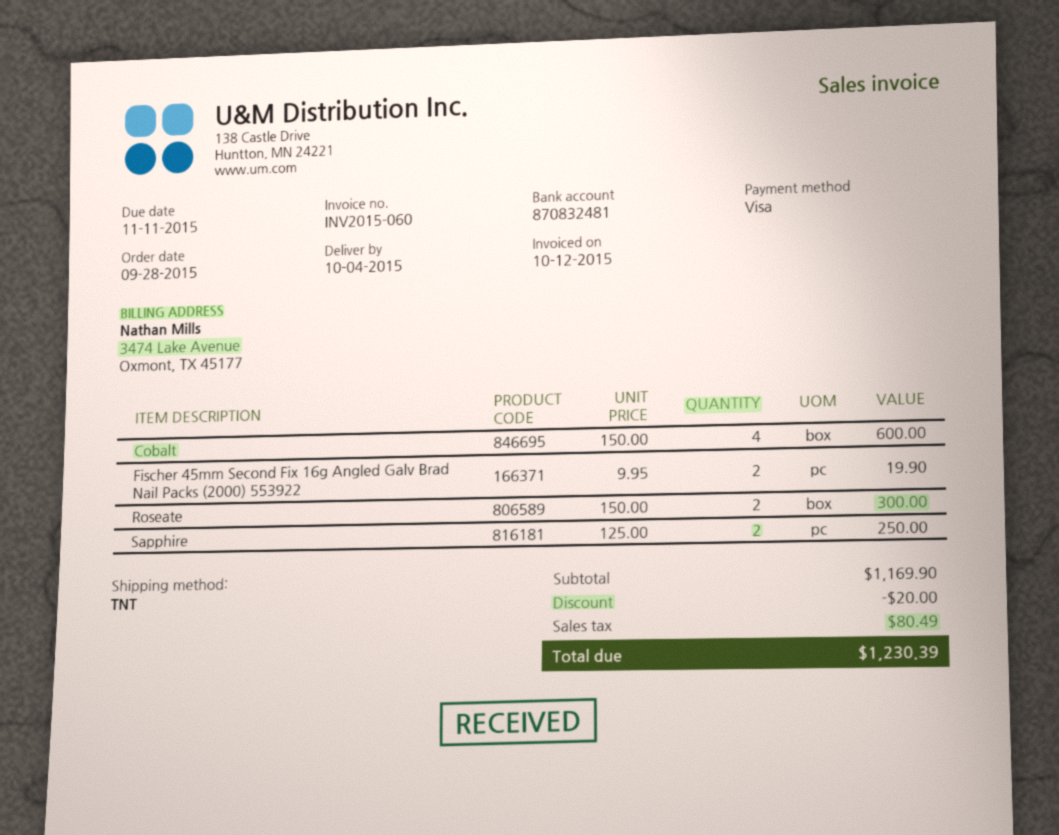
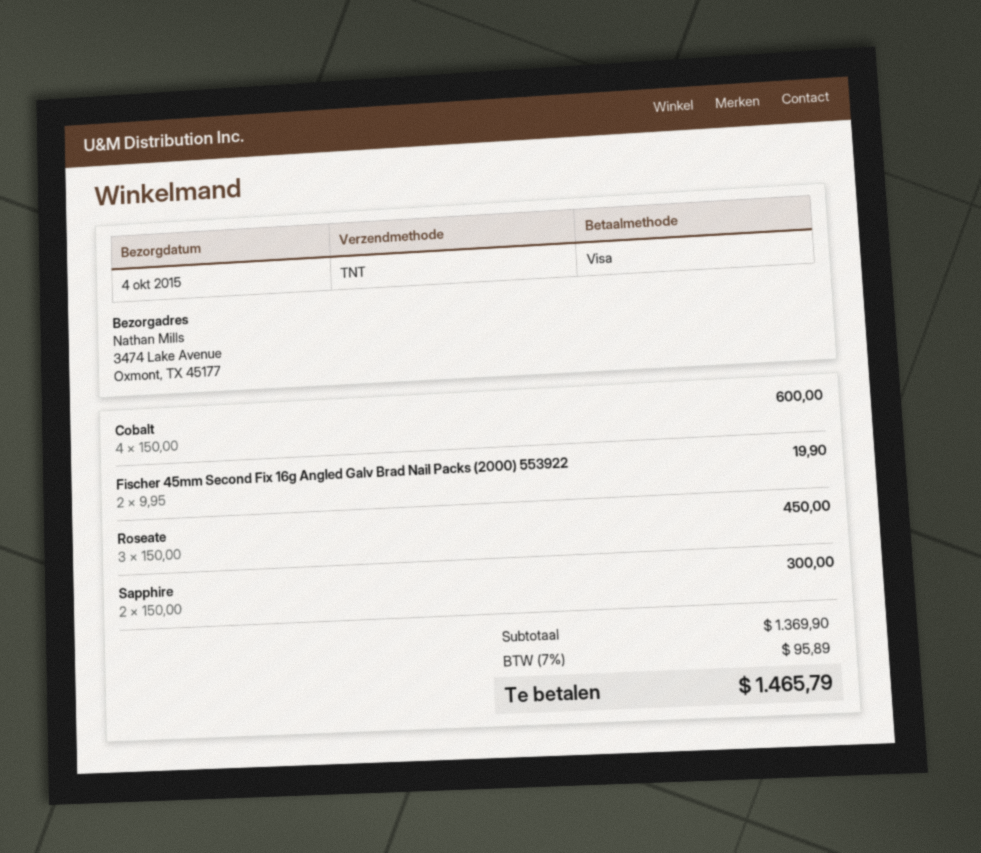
Roseate: 2 x 150.00 = 300.00 -> 3 x 150.00 = 450.00
Sapphire: 2 x 125.00 = 250.00 -> 2 x 150.00 = 300.00
subtotal: 1169.90 -> 1369.90
discount: 20.00 -> none
tax: 80.49 -> 95.89
total: 1230.39 -> 1465.79

